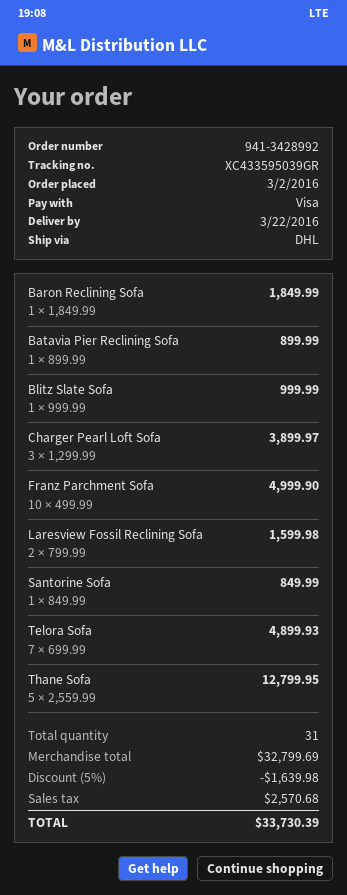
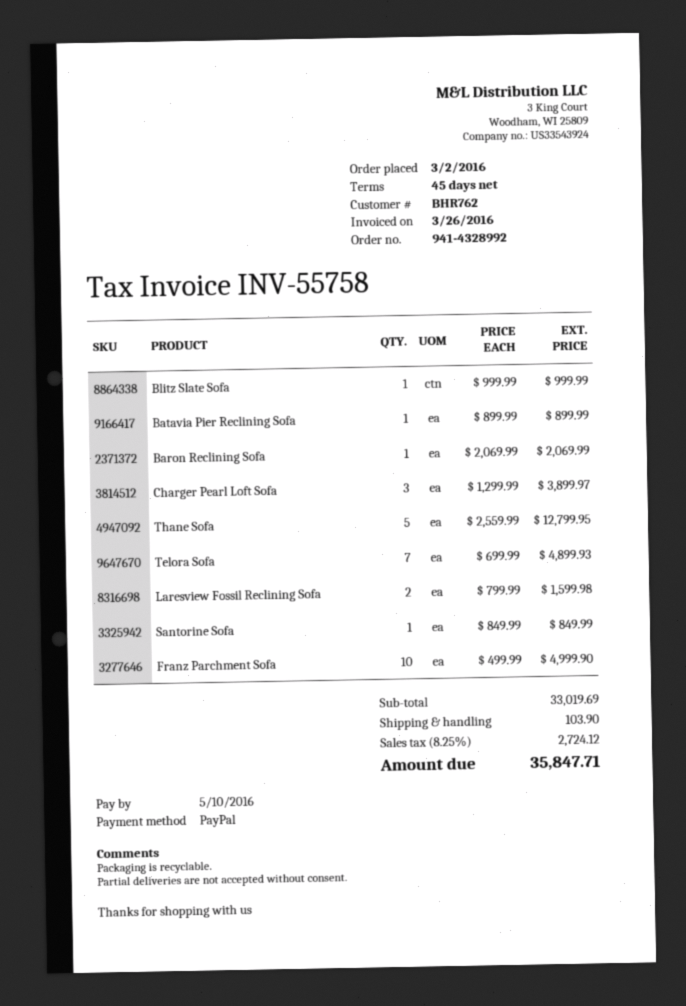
order number: 941-3428992 -> 941-4328992
payment method: Visa -> PayPal
Baron Reclining Sofa: 1 x 1849.99 = 1849.99 -> 1 x 2069.99 = 2069.99
subtotal: 32799.69 -> 33019.69
discount: 5% = 1639.98 -> none
shipping: none -> 103.90
tax: 2570.68 -> 2724.12
total: 33730.39 -> 35847.71

